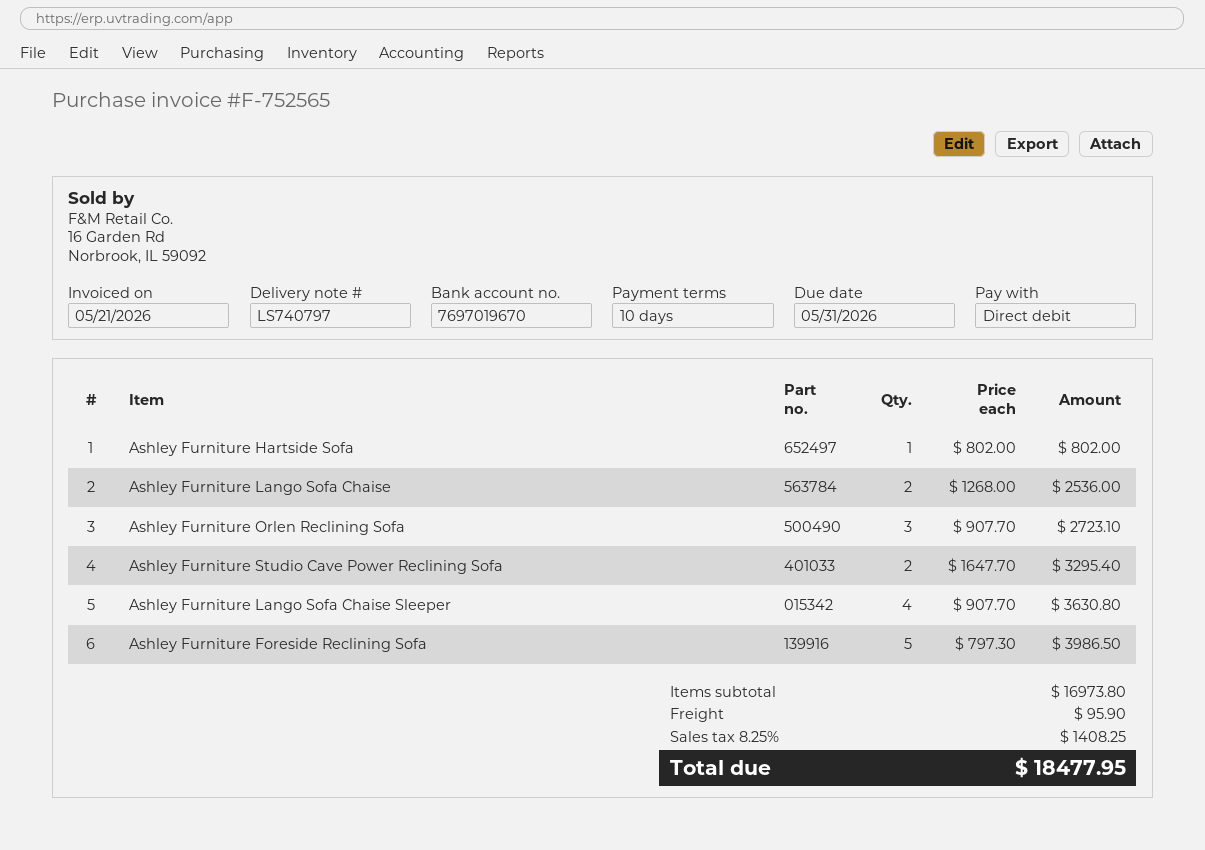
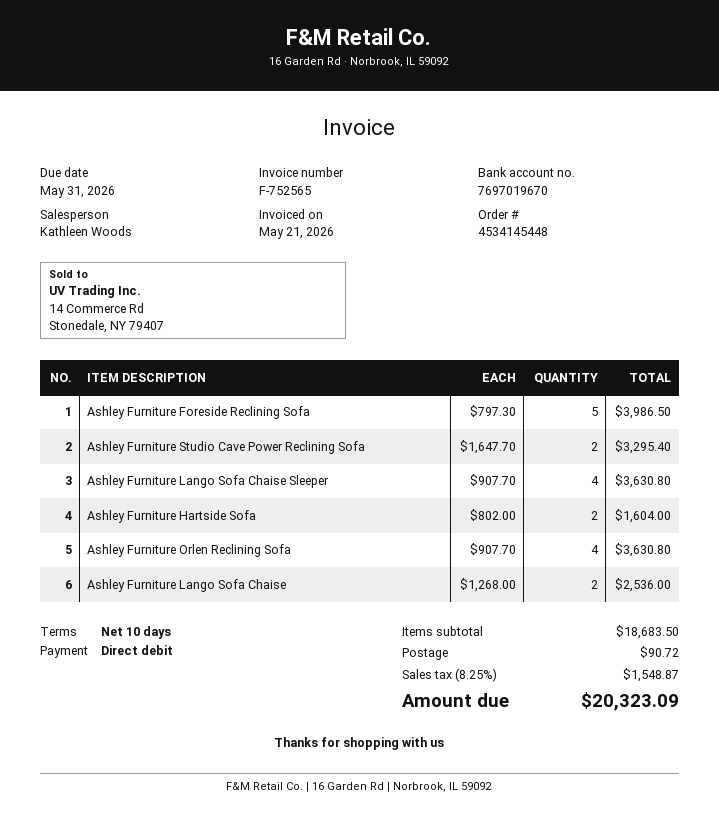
Ashley Furniture Hartside Sofa: 1 x 802.00 = 802.00 -> 2 x 802.00 = 1604.00
Ashley Furniture Orlen Reclining Sofa: 3 x 907.70 = 2723.10 -> 4 x 907.70 = 3630.80
subtotal: 16973.80 -> 18683.50
shipping: 95.90 -> 90.72
tax: 8.25% = 1408.25 -> 8.25% = 1548.87
total: 18477.95 -> 20323.09

